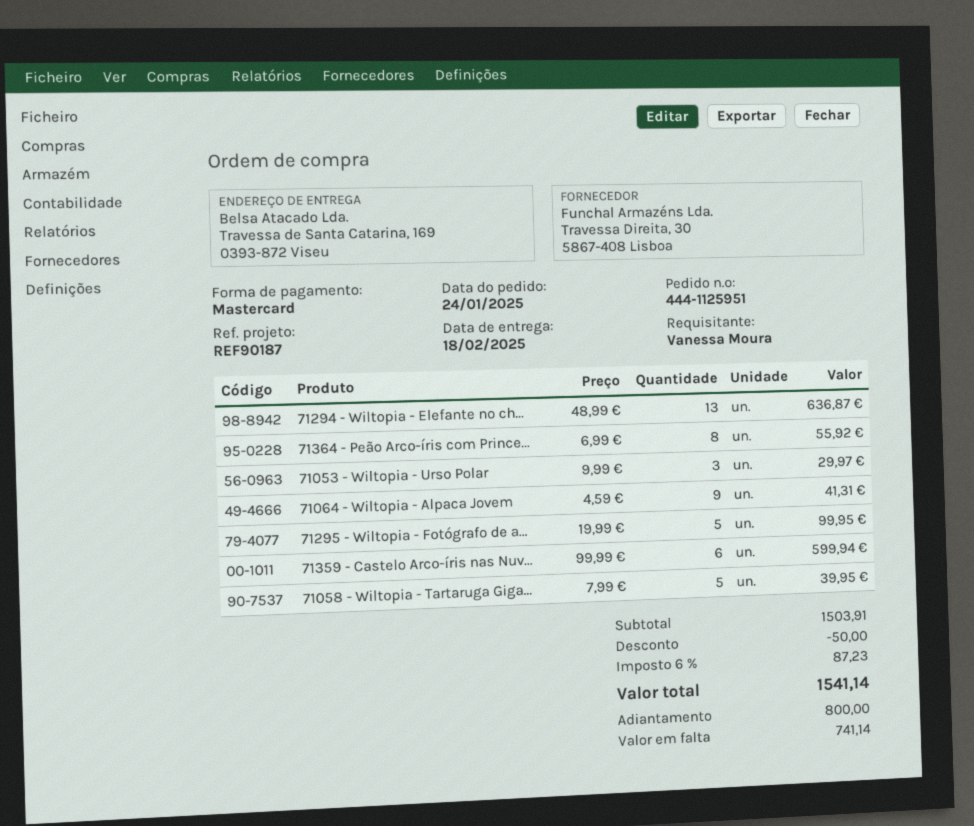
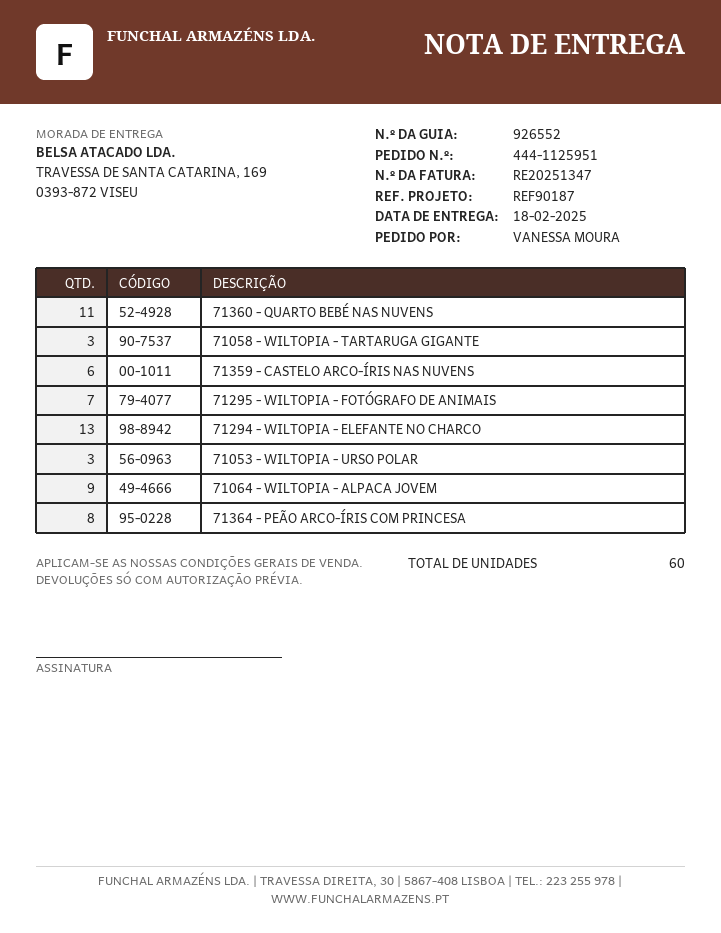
71295 - Wiltopia - Fotógrafo de a...: 5 -> 7
71058 - Wiltopia - Tartaruga Giga...: 5 -> 3
71360 - QUARTO BEBÉ NAS NUVENS: none -> 11

